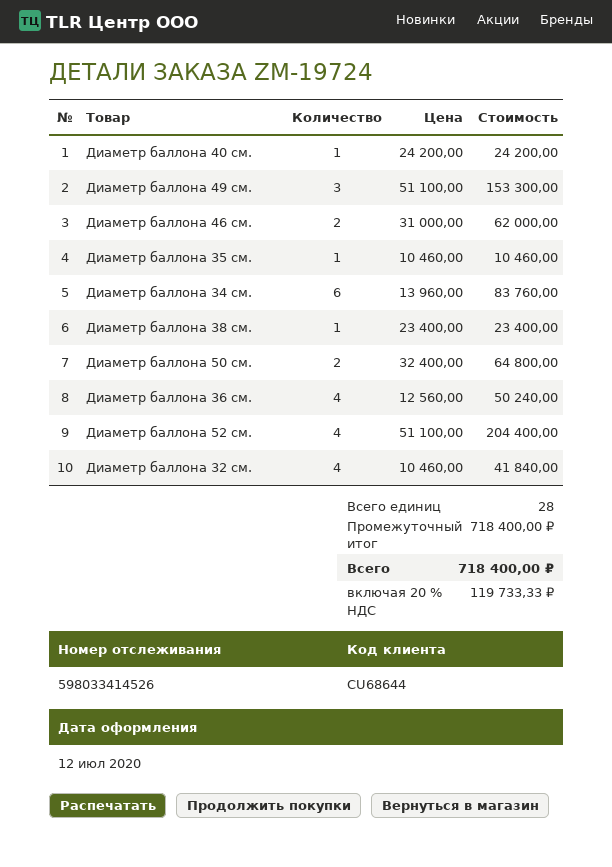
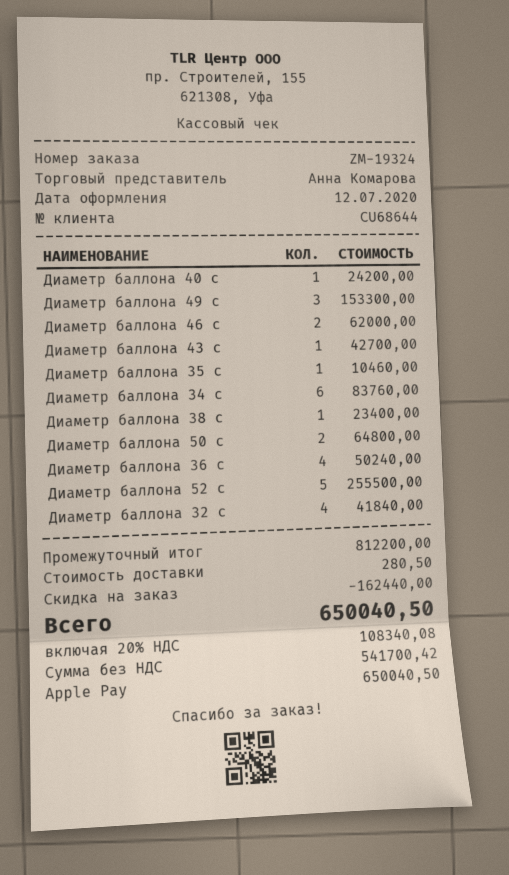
order number: ZM-19724 -> ZM-19324
Диаметр баллона 52 см.: 4 for 204400.00 -> 5 for 255500.00
Диаметр баллона 43 с: none -> 1 for 42700.00
subtotal: 718400.00 -> 812200.00
discount: none -> 162440.00
shipping: none -> 280.50
tax: 20% = 119733.33 -> 20% = 108340.08
total: 718400.00 -> 650040.50

